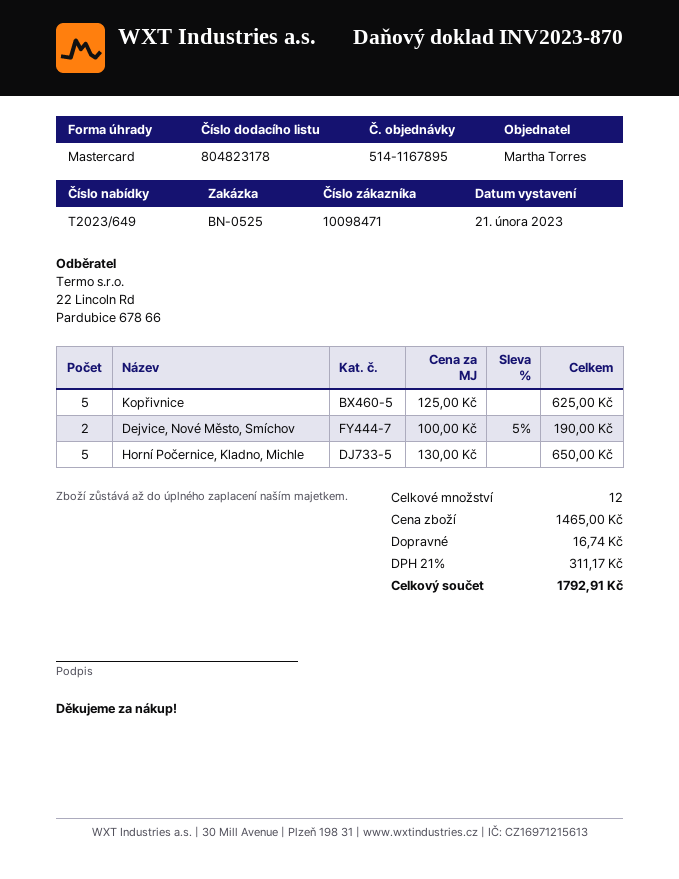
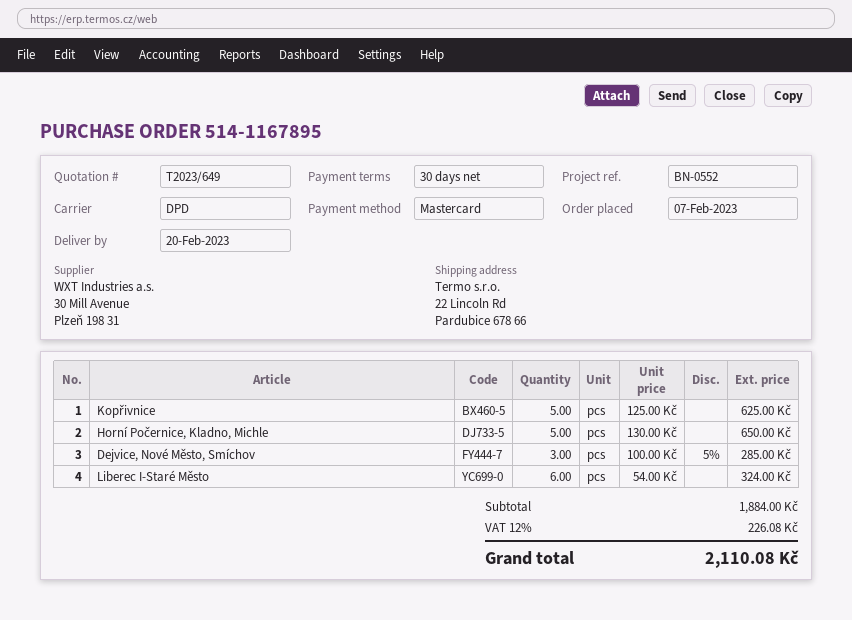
reference: BN-0525 -> BN-0552
Dejvice, Nové Město, Smíchov: 2 x 100.00 - 5% = 190.00 -> 3 x 100.00 - 5% = 285.00
Liberec I-Staré Město: none -> 6 x 54.00 = 324.00
subtotal: 1465.00 -> 1884.00
shipping: 16.74 -> none
tax: 21% = 311.17 -> 12% = 226.08
total: 1792.91 -> 2110.08

